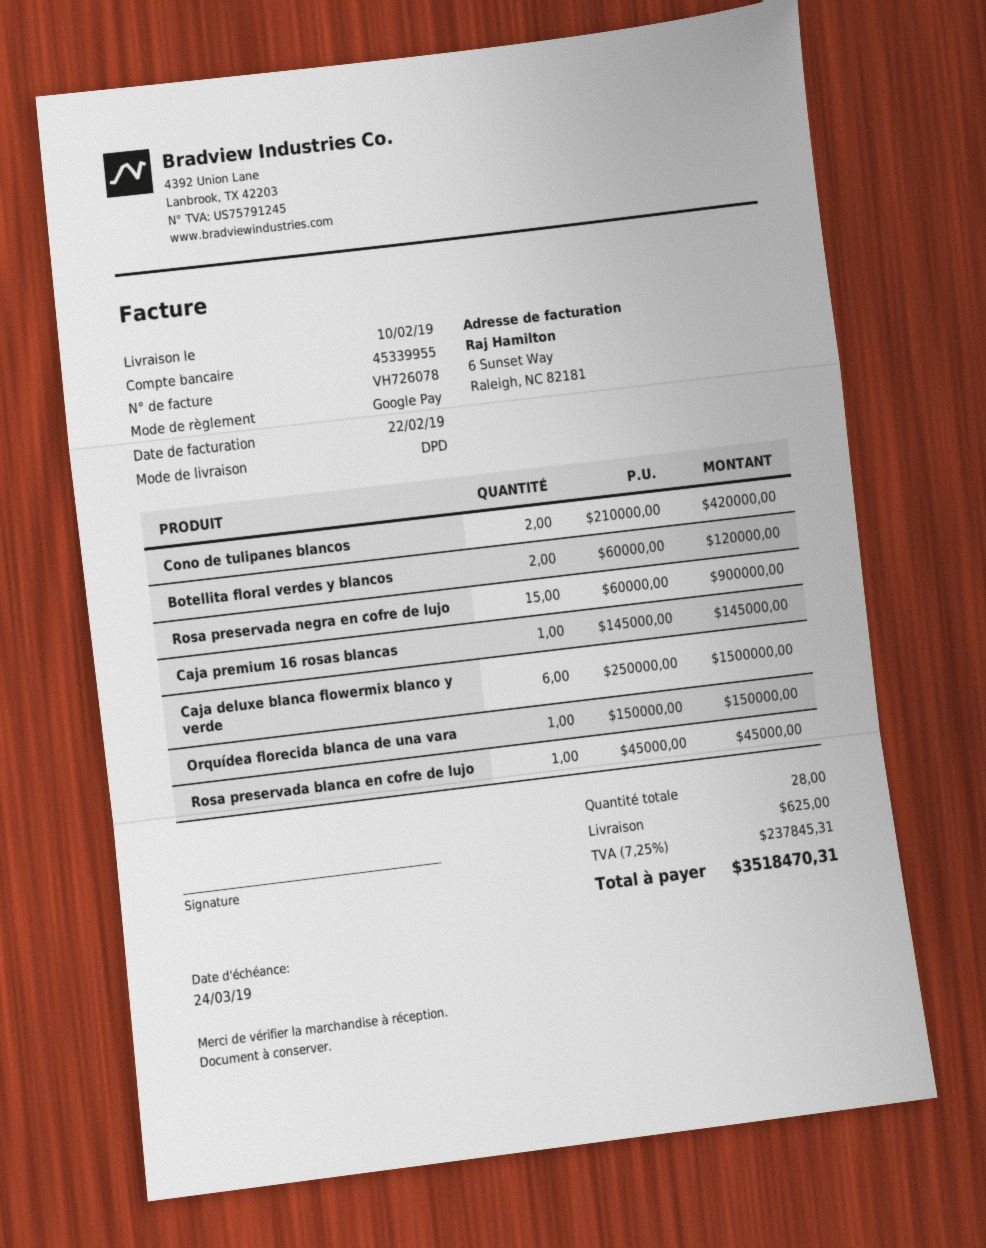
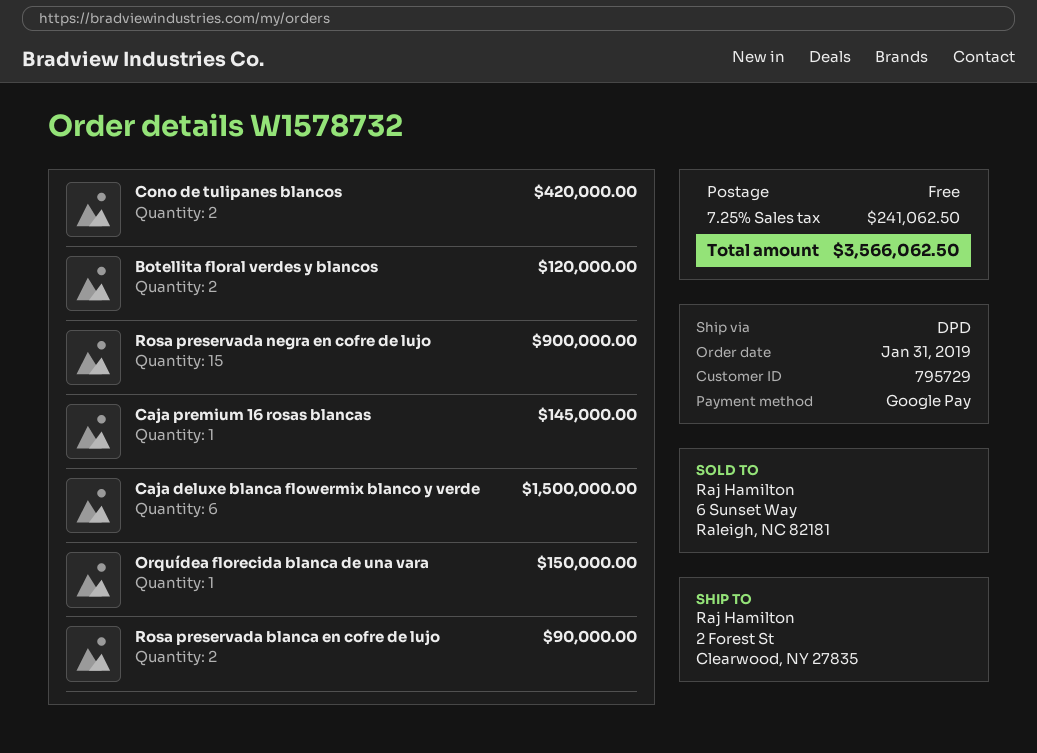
Rosa preservada blanca en cofre de lujo: 1 for 45000.00 -> 2 for 90000.00
shipping: 625.00 -> 0.00
tax: 7.25% = 237845.31 -> 7.25% = 241062.50
total: 3518470.31 -> 3566062.50

